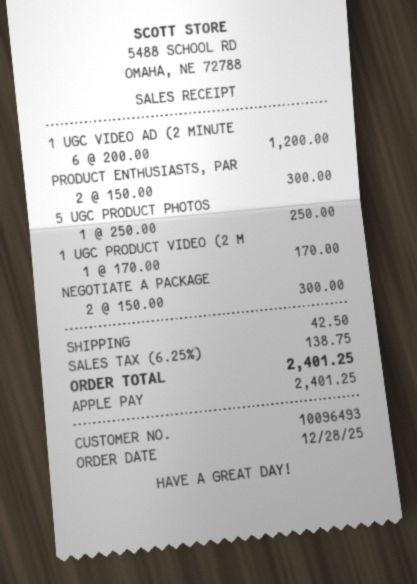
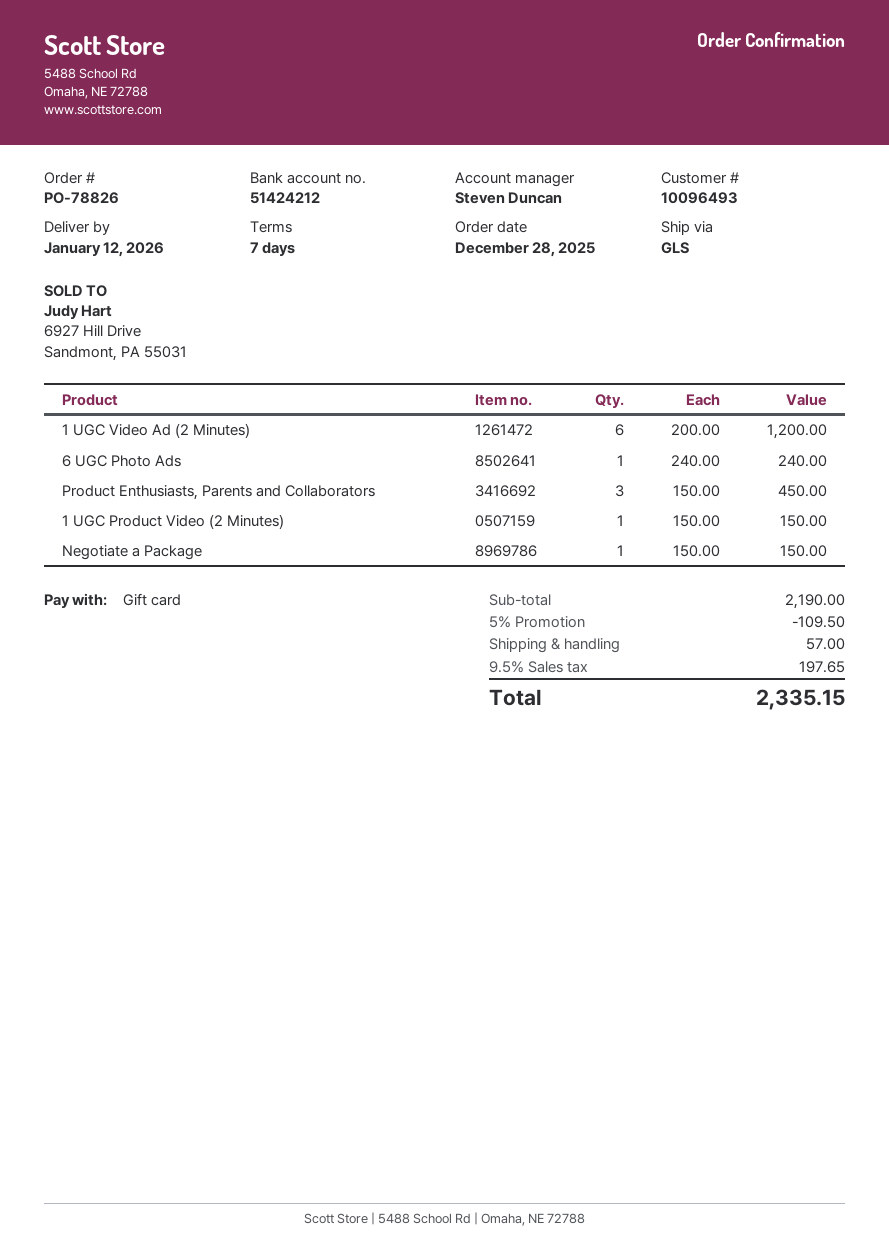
payment method: Apple Pay -> gift card
PRODUCT ENTHUSIASTS, PAR: 2 x 150.00 = 300.00 -> 3 x 150.00 = 450.00
5 UGC PRODUCT PHOTOS: 1 x 250.00 = 250.00 -> none
1 UGC PRODUCT VIDEO (2 M: 1 x 170.00 = 170.00 -> 1 x 150.00 = 150.00
NEGOTIATE A PACKAGE: 2 x 150.00 = 300.00 -> 1 x 150.00 = 150.00
6 UGC Photo Ads: none -> 1 x 240.00 = 240.00
discount: none -> 5% = 109.50
shipping: 42.50 -> 57.00
tax: 6.25% = 138.75 -> 9.5% = 197.65
total: 2401.25 -> 2335.15

